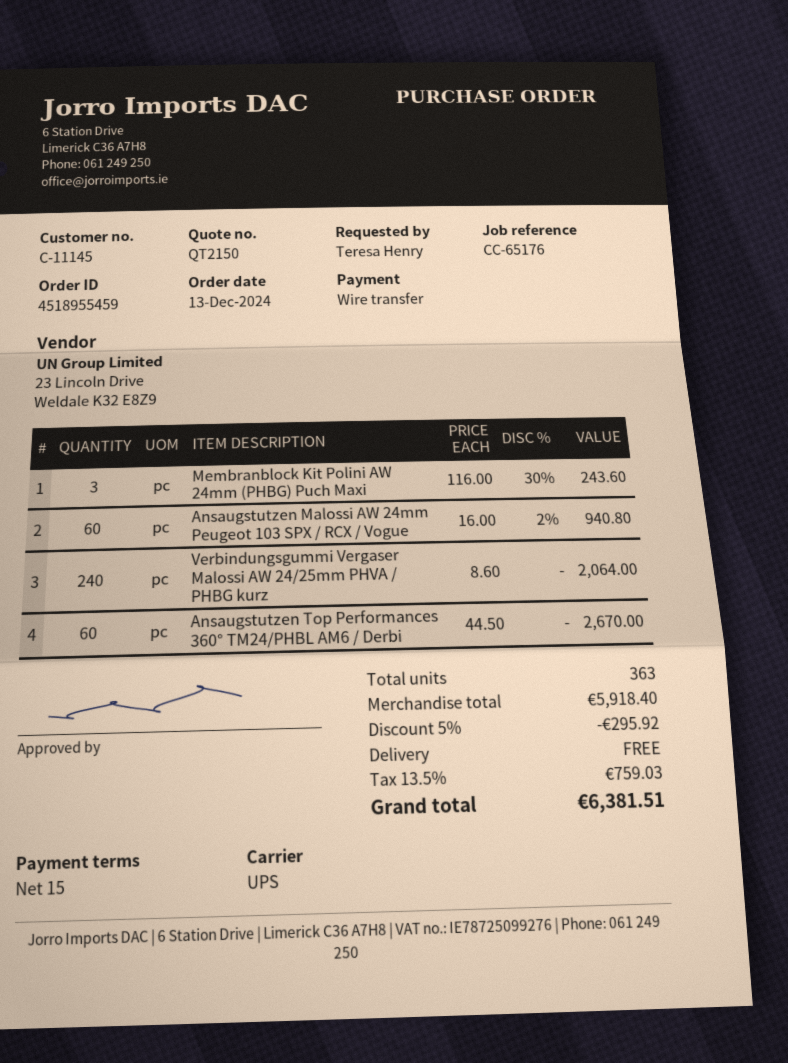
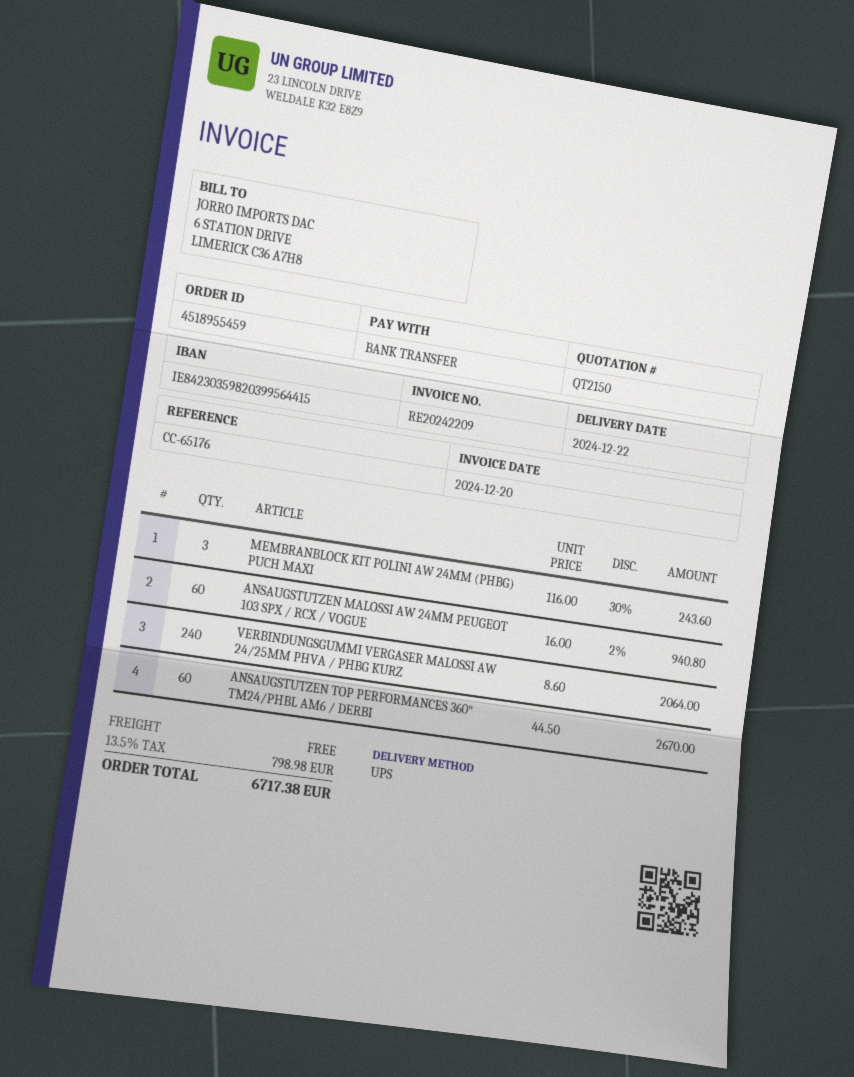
discount: 5% = 295.92 -> none
tax: 13.5% = 759.03 -> 13.5% = 798.98
total: 6381.51 -> 6717.38

